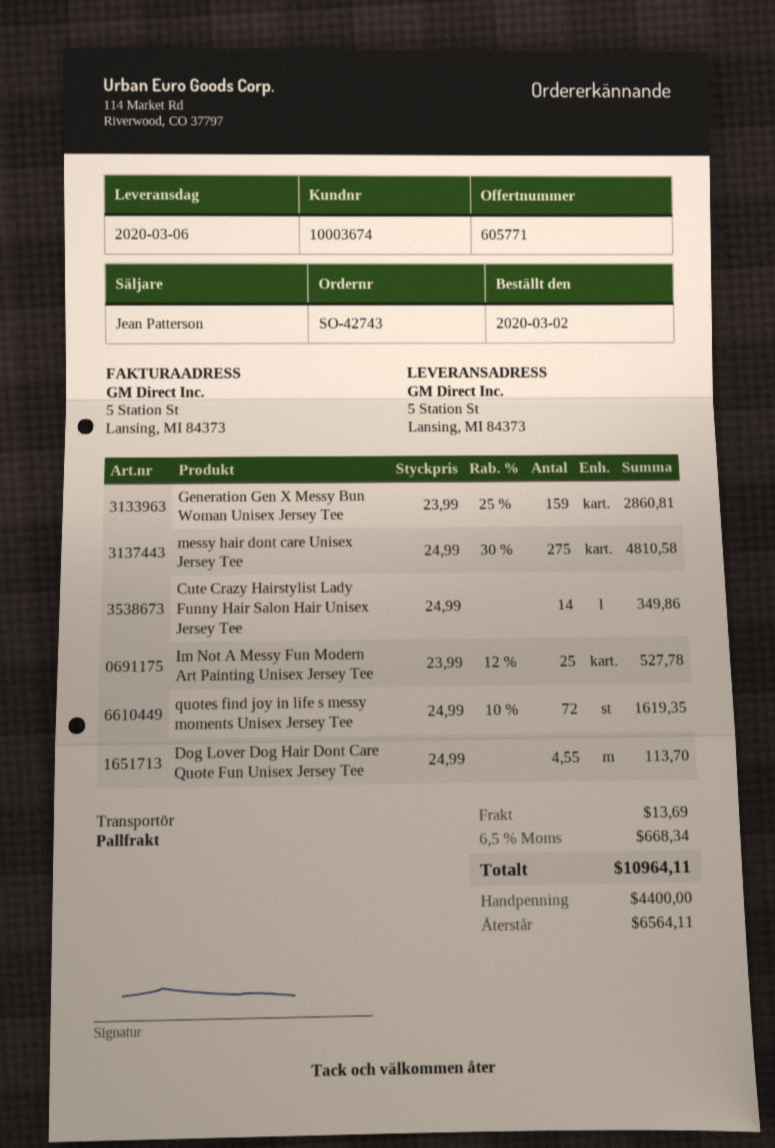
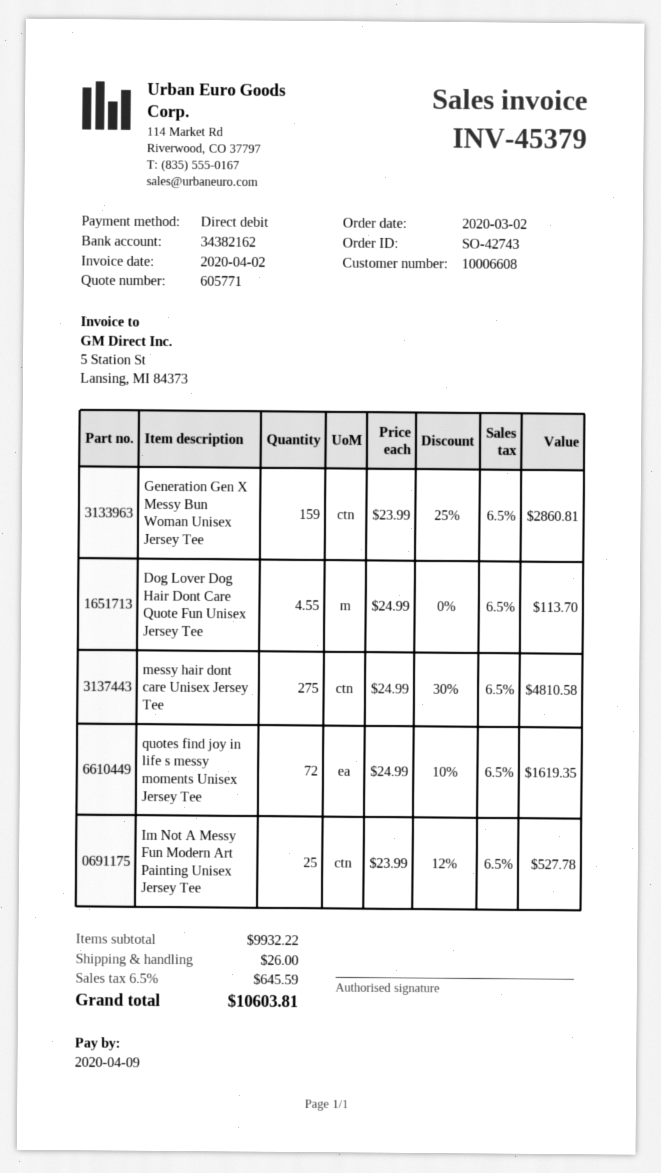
customer number: 10003674 -> 10006608
Cute Crazy Hairstylist Lady Funny Hair Salon Hair Unisex Jersey Tee: 14 x 24.99 = 349.86 -> none
shipping: 13.69 -> 26.00
tax: 6.5% = 668.34 -> 6.5% = 645.59
total: 10964.11 -> 10603.81

